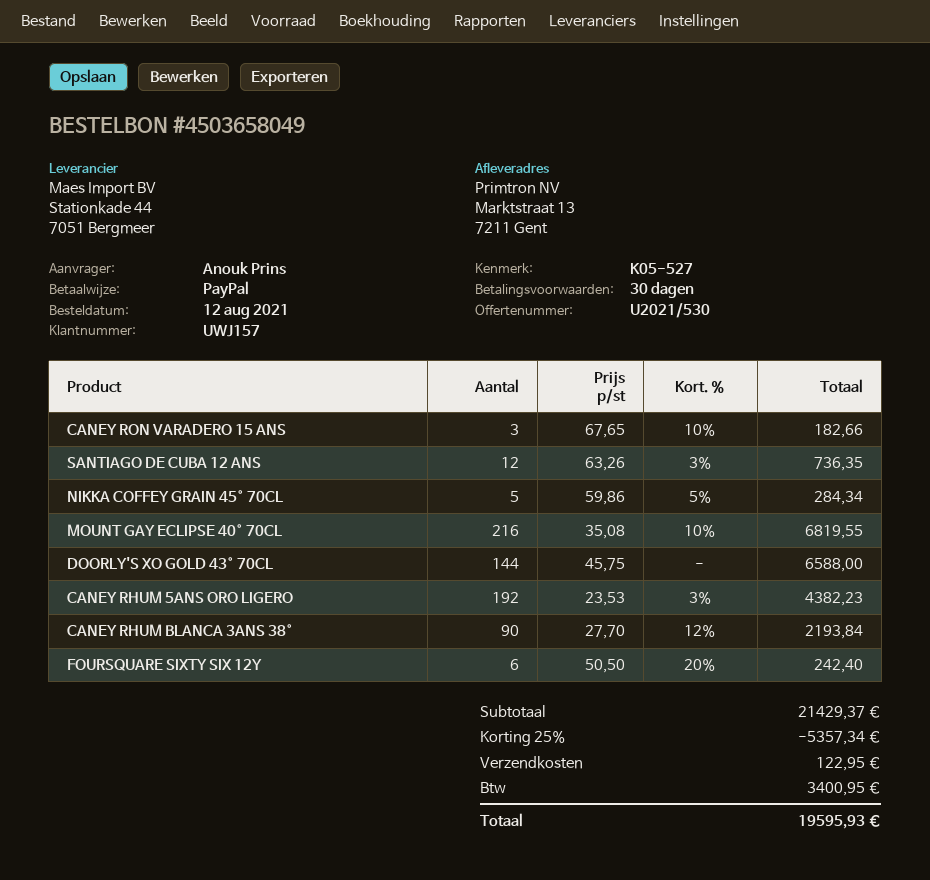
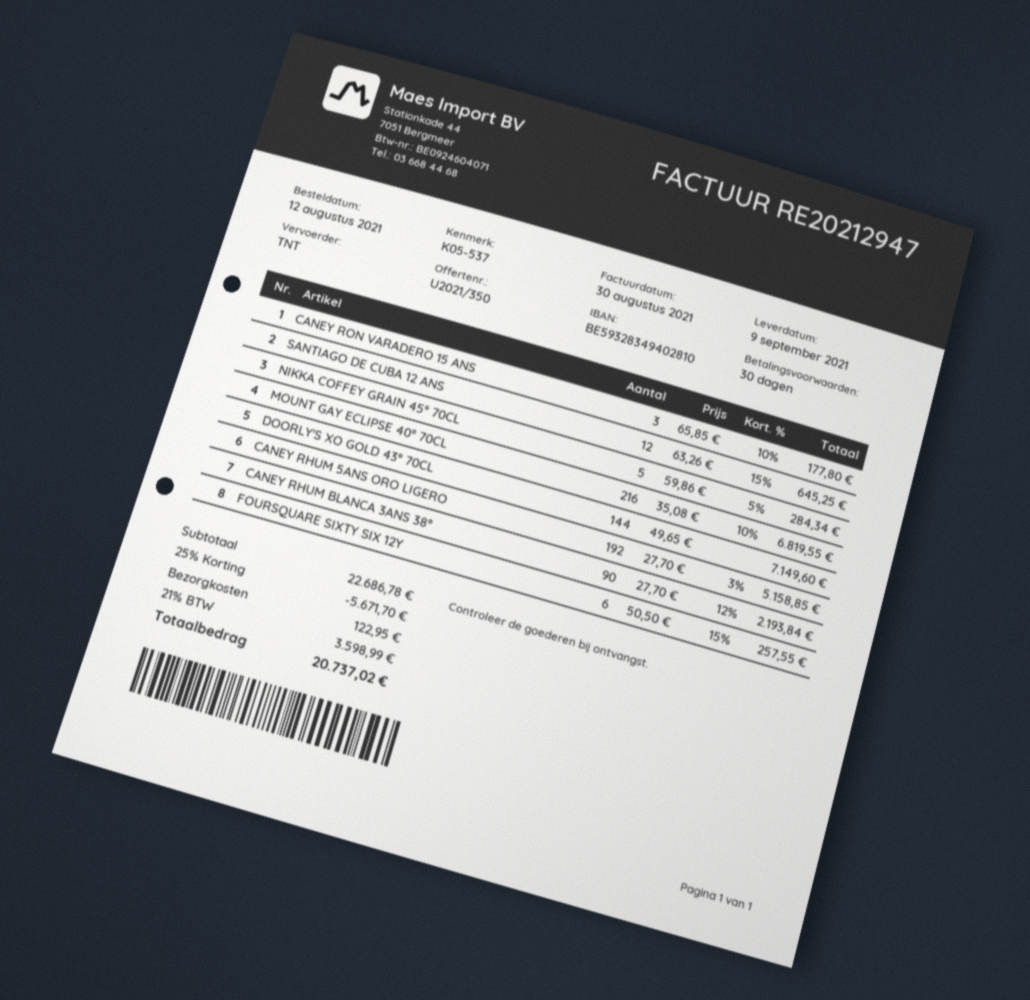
quote number: U2021/530 -> U2021/350
reference: K05-527 -> K05-537
CANEY RON VARADERO 15 ANS: 3 x 67.65 - 10% = 182.66 -> 3 x 65.85 - 10% = 177.80
SANTIAGO DE CUBA 12 ANS: 12 x 63.26 - 3% = 736.35 -> 12 x 63.26 - 15% = 645.25
DOORLY'S XO GOLD 43° 70CL: 144 x 45.75 = 6588.00 -> 144 x 49.65 = 7149.60
CANEY RHUM 5ANS ORO LIGERO: 192 x 23.53 - 3% = 4382.23 -> 192 x 27.70 - 3% = 5158.85
FOURSQUARE SIXTY SIX 12Y: 6 x 50.50 - 20% = 242.40 -> 6 x 50.50 - 15% = 257.55
subtotal: 21429.37 -> 22686.78
discount: 25% = 5357.34 -> 25% = 5671.70
tax: 3400.95 -> 3598.99
total: 19595.93 -> 20737.02

